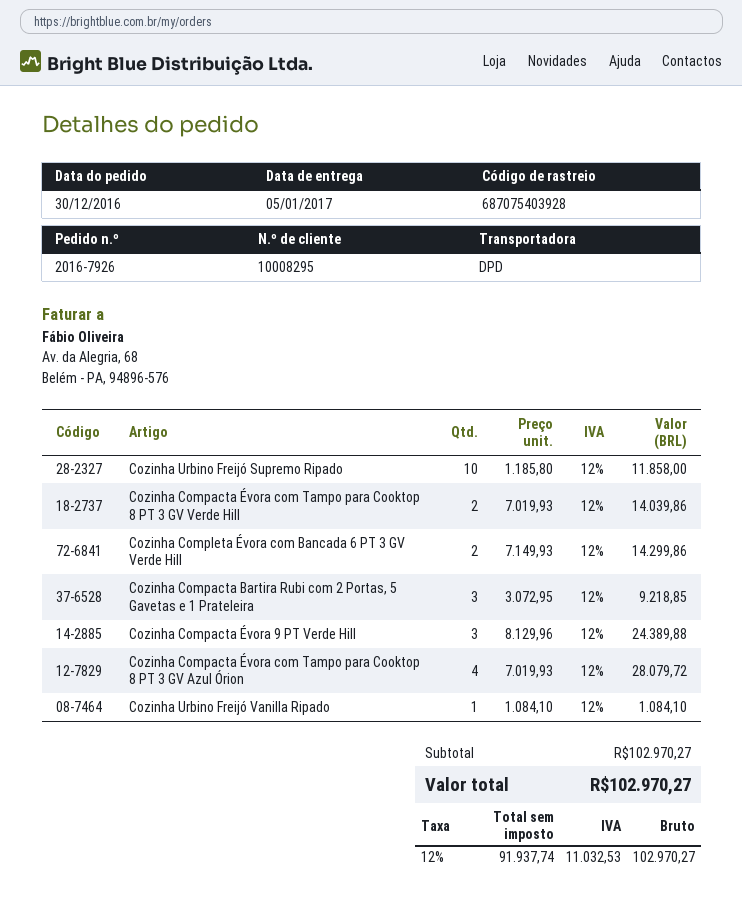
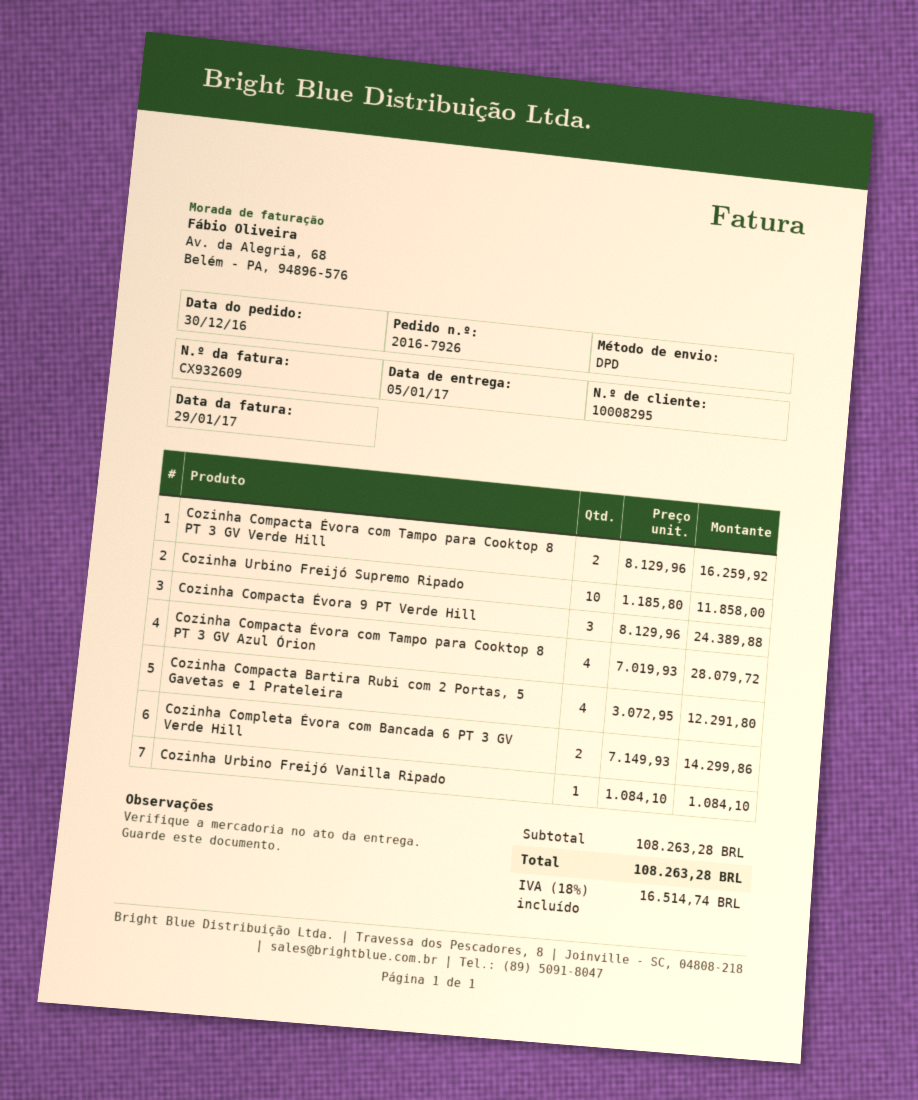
Cozinha Compacta Évora com Tampo para Cooktop 8 PT 3 GV Verde Hill: 2 x 7019.93 = 14039.86 -> 2 x 8129.96 = 16259.92
Cozinha Compacta Bartira Rubi com 2 Portas, 5 Gavetas e 1 Prateleira: 3 x 3072.95 = 9218.85 -> 4 x 3072.95 = 12291.80
subtotal: 102970.27 -> 108263.28
tax: 12% = 11032.53 -> 18% = 16514.74
total: 102970.27 -> 108263.28

